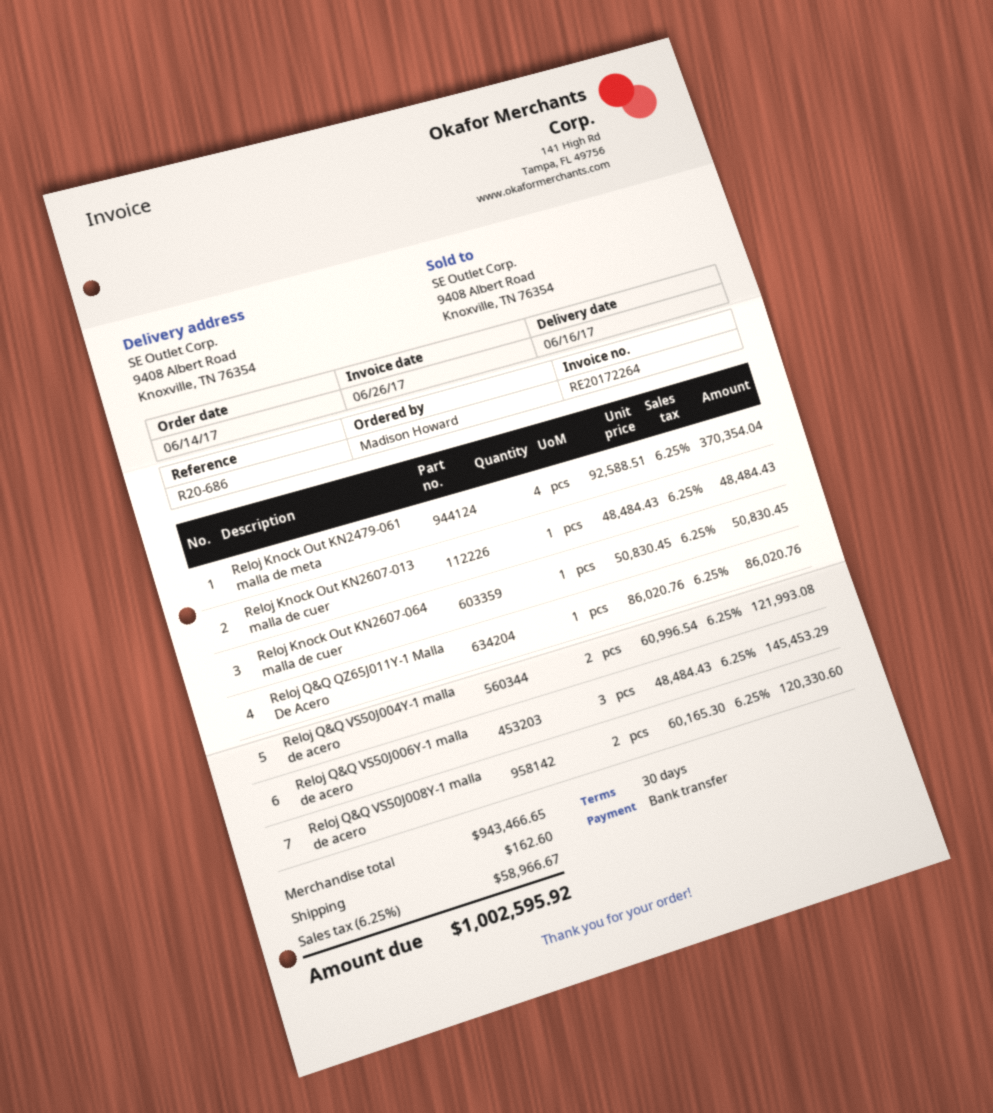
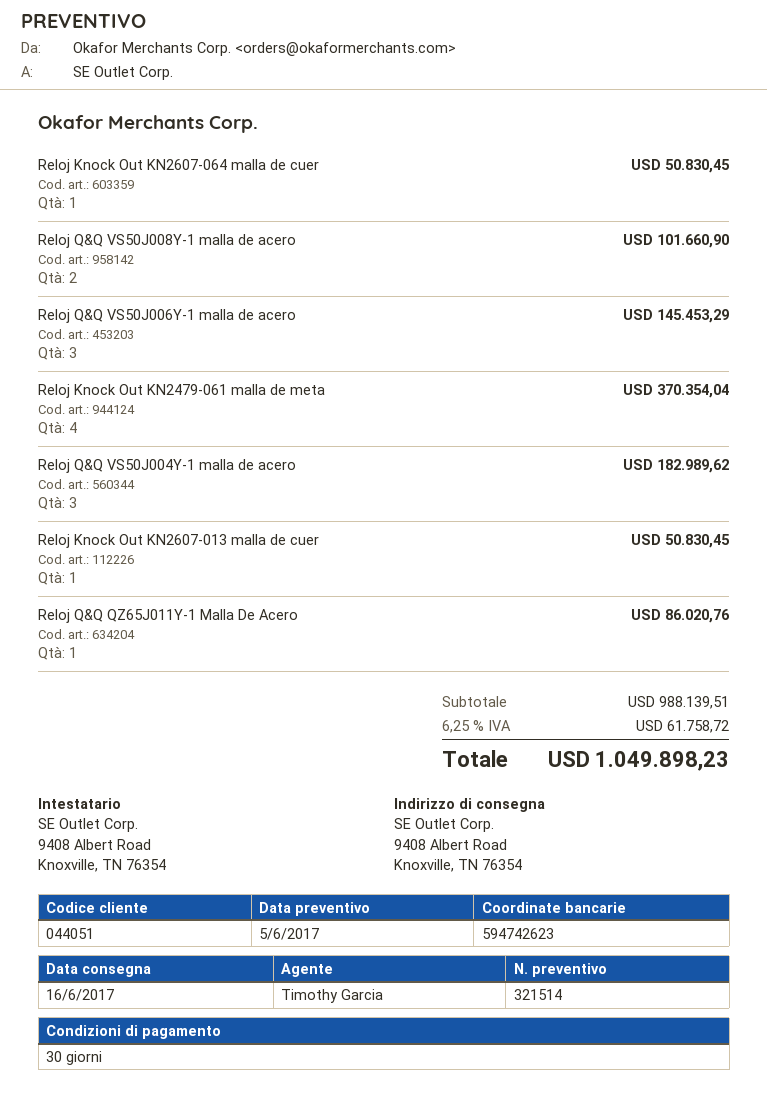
Reloj Knock Out KN2607-013 malla de cuer: 1 for 48484.43 -> 1 for 50830.45
Reloj Q&Q VS50J004Y-1 malla de acero: 2 for 121993.08 -> 3 for 182989.62
Reloj Q&Q VS50J008Y-1 malla de acero: 2 for 120330.60 -> 2 for 101660.90
subtotal: 943466.65 -> 988139.51
shipping: 162.60 -> none
tax: 6.25% = 58966.67 -> 6.25% = 61758.72
total: 1002595.92 -> 1049898.23

